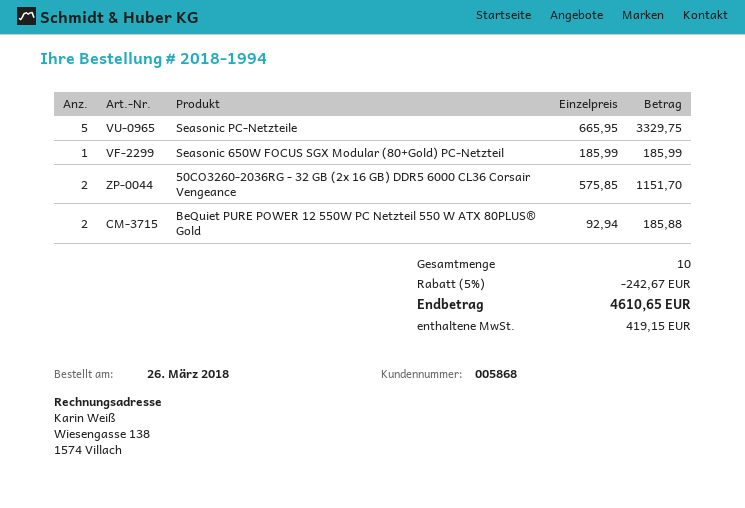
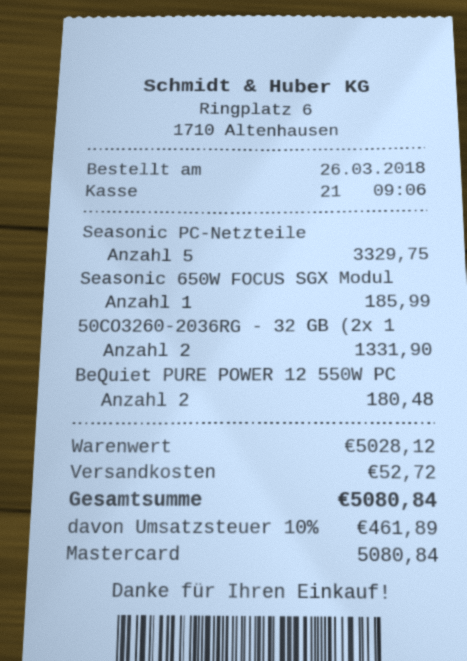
50CO3260-2036RG - 32 GB (2x 16 GB) DDR5 6000 CL36 Corsair Vengeance: 2 for 1151.70 -> 2 for 1331.90
BeQuiet PURE POWER 12 550W PC Netzteil 550 W ATX 80PLUS® Gold: 2 for 185.88 -> 2 for 180.48
discount: 5% = 242.67 -> none
shipping: none -> 52.72
tax: 419.15 -> 461.89
total: 4610.65 -> 5080.84

